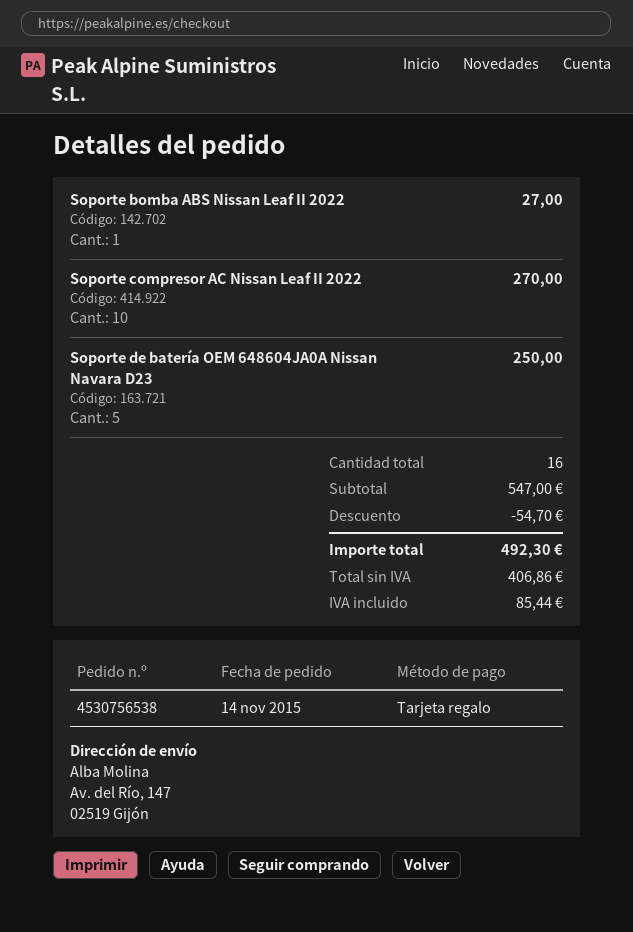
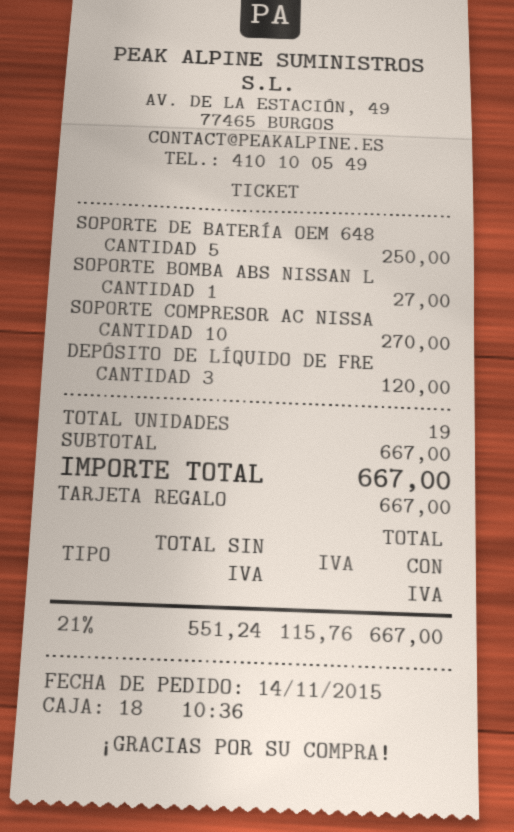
DEPÓSITO DE LÍQUIDO DE FRE: none -> 3 for 120.00
total quantity: 16 -> 19
subtotal: 547.00 -> 667.00
discount: 54.70 -> none
net: 406.86 -> 551.24
tax: 85.44 -> 115.76
total: 492.30 -> 667.00

